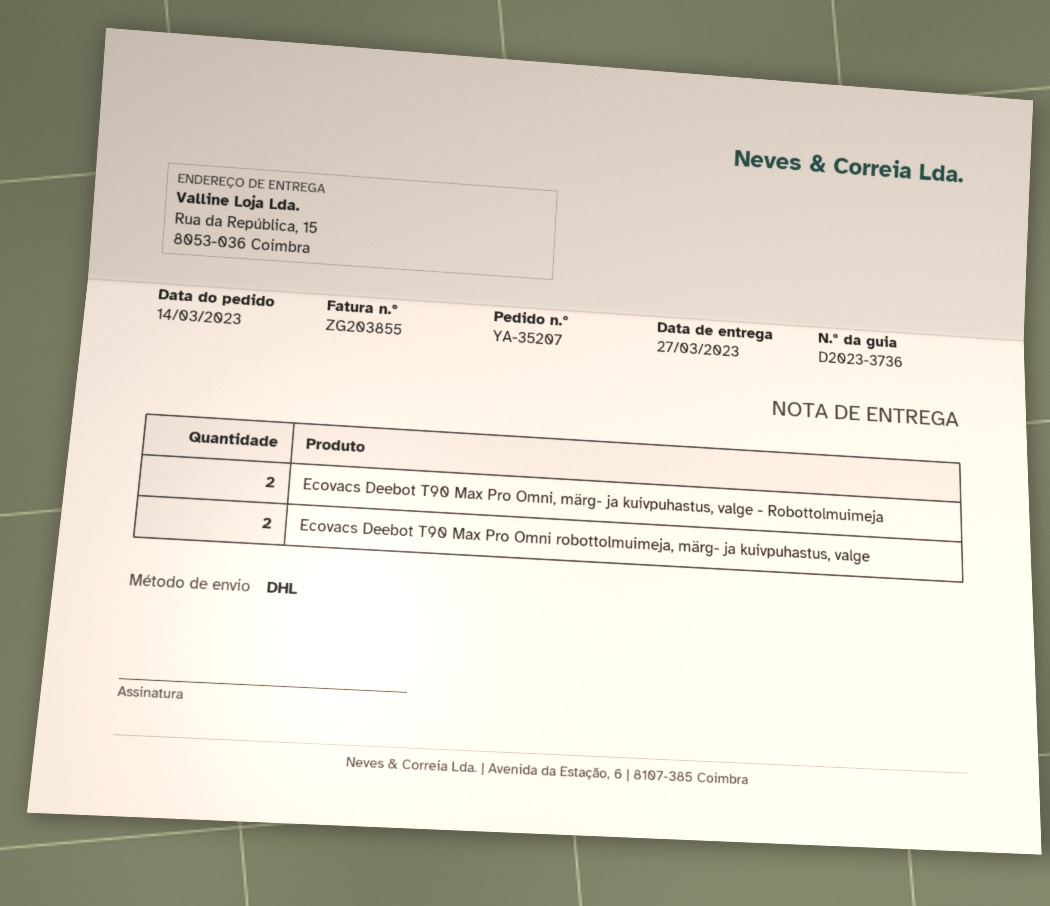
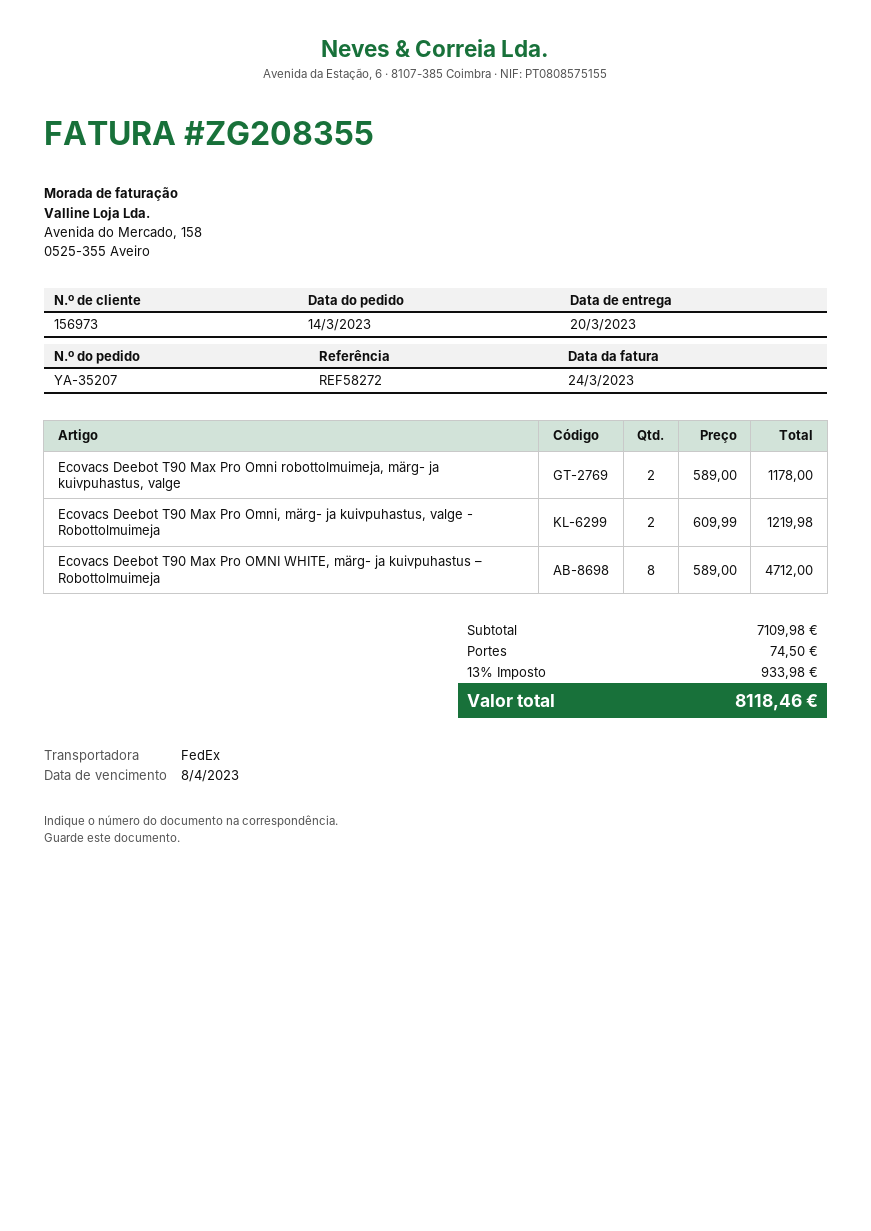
delivery date: 2023-03-27 -> 2023-03-20
invoice number: ZG203855 -> ZG208355
shipping method: DHL -> FedEx
Ecovacs Deebot T90 Max Pro OMNI WHITE, märg- ja kuivpuhastus – Robottolmuimeja: none -> 8

